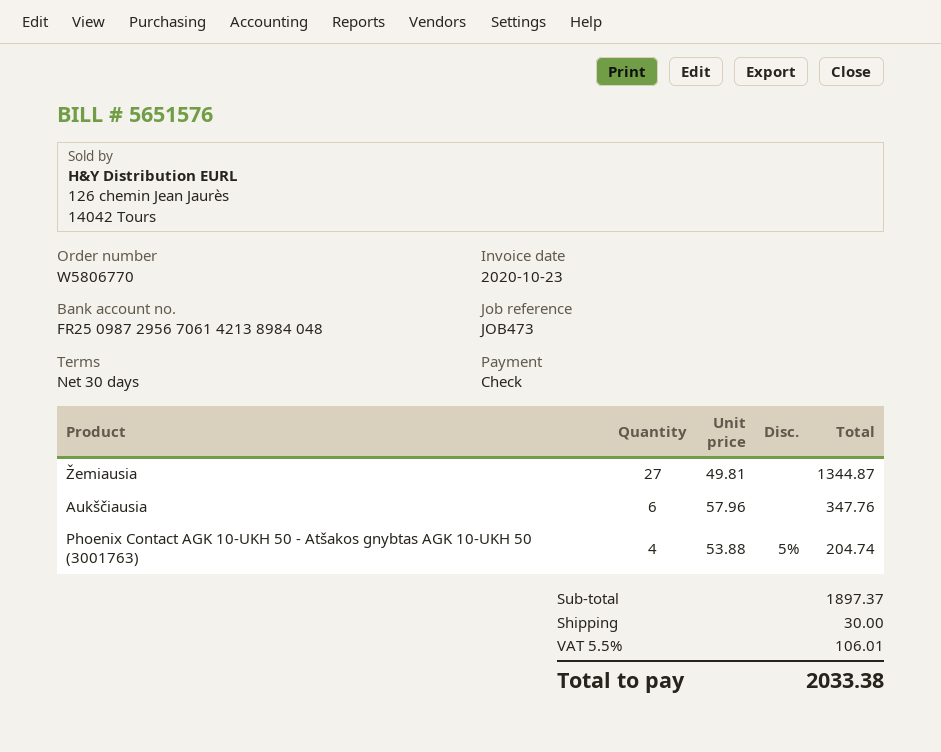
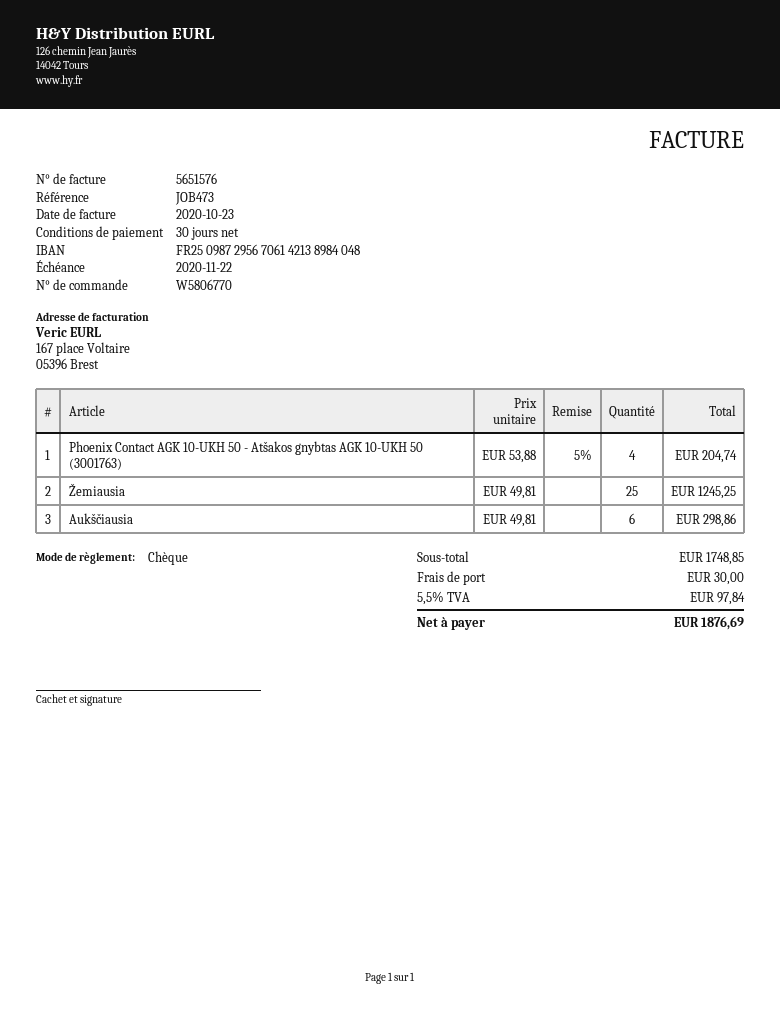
Žemiausia: 27 x 49.81 = 1344.87 -> 25 x 49.81 = 1245.25
Aukščiausia: 6 x 57.96 = 347.76 -> 6 x 49.81 = 298.86
subtotal: 1897.37 -> 1748.85
tax: 5.5% = 106.01 -> 5.5% = 97.84
total: 2033.38 -> 1876.69

